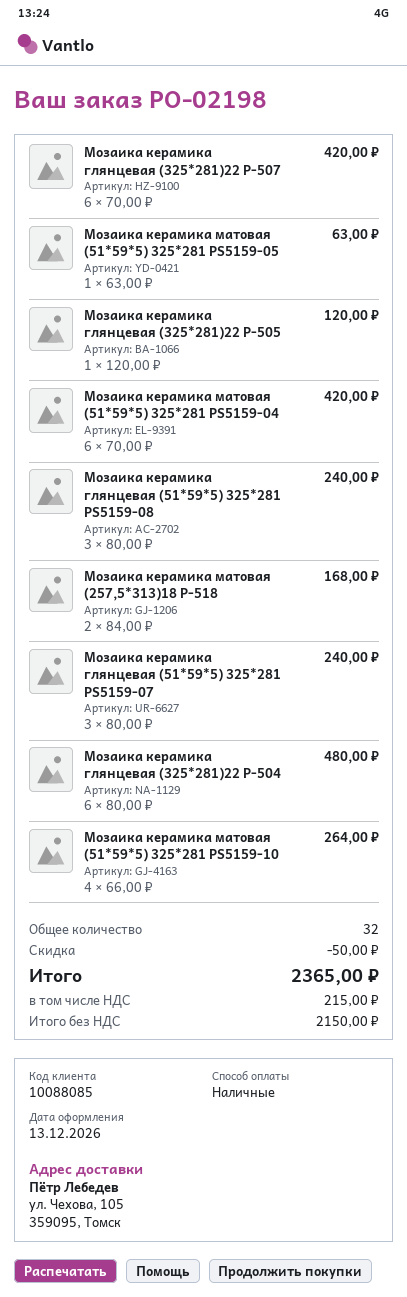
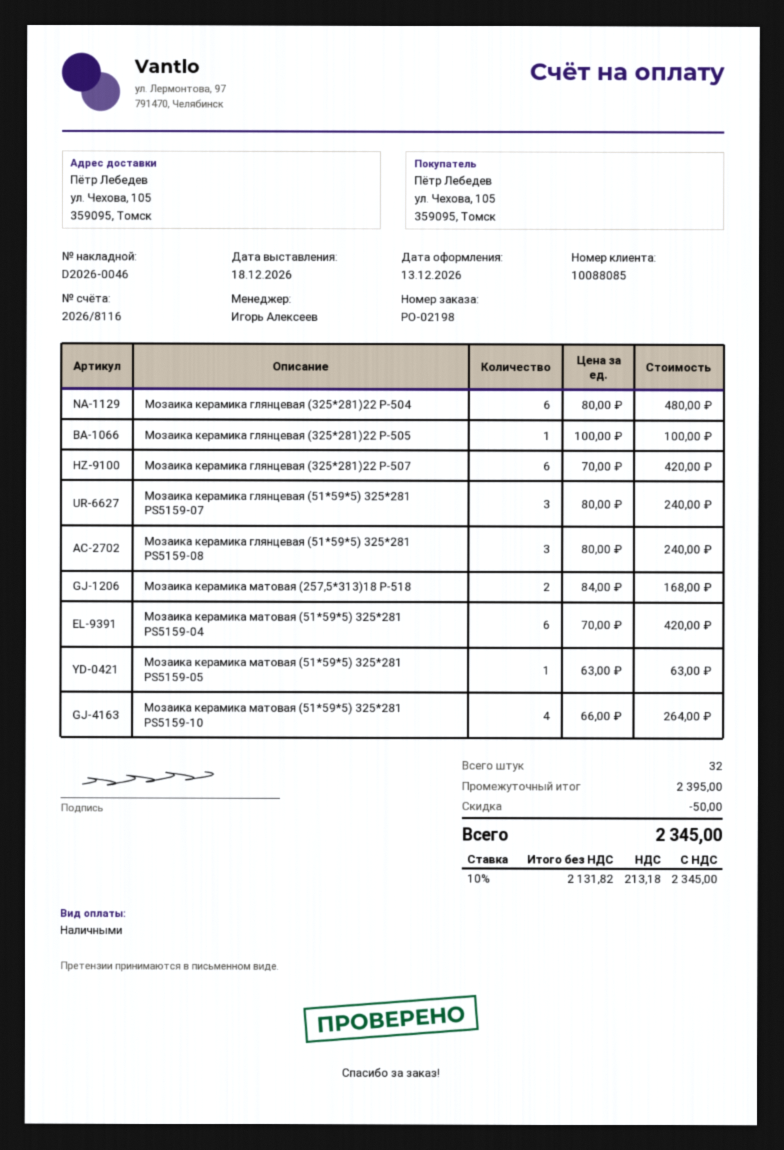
Мозаика керамика глянцевая (325*281)22 P-505: 1 x 120.00 = 120.00 -> 1 x 100.00 = 100.00
net: 2150.00 -> 2131.82
tax: 215.00 -> 213.18
total: 2365.00 -> 2345.00

